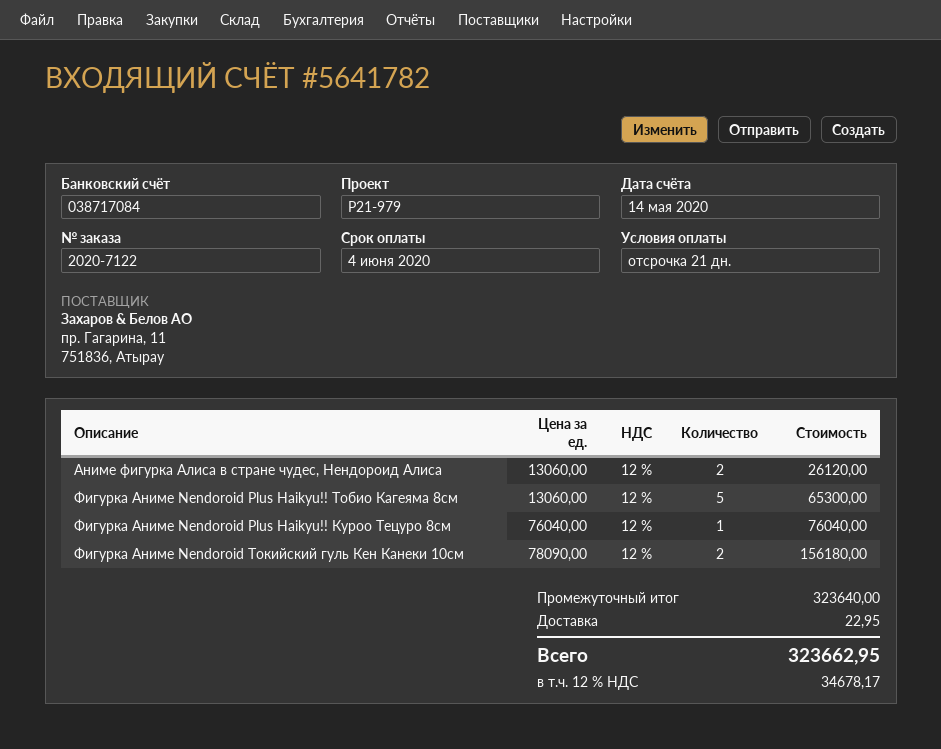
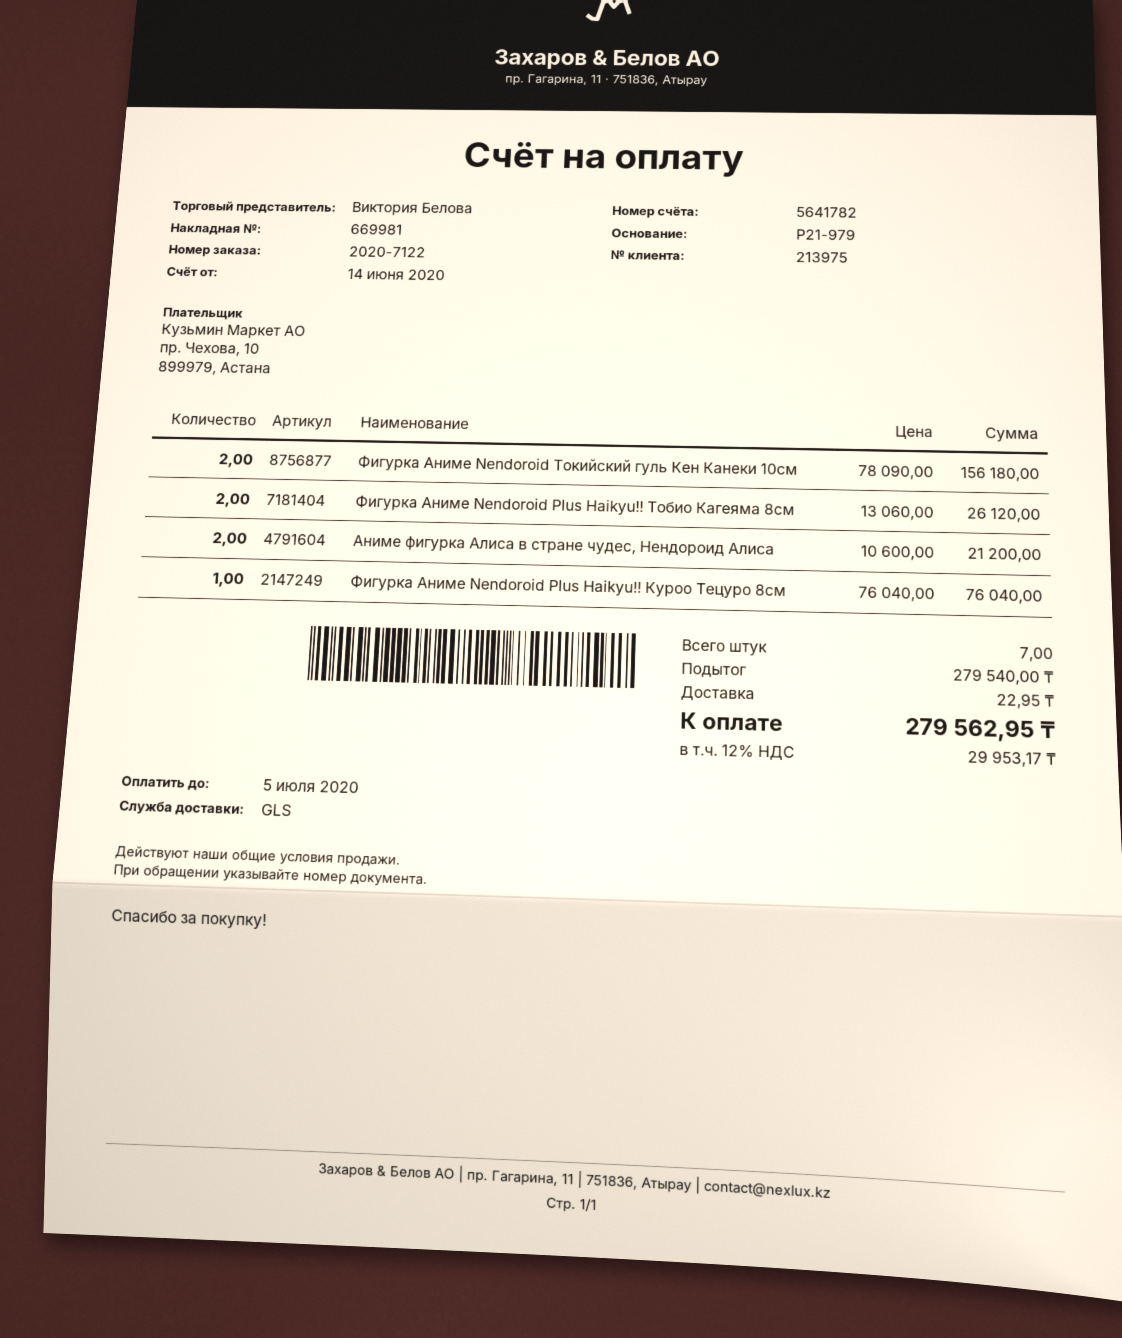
invoice date: 2020-05-14 -> 2020-06-14
due date: 2020-06-04 -> 2020-07-05
Аниме фигурка Алиса в стране чудес, Нендороид Алиса: 2 x 13060.00 = 26120.00 -> 2 x 10600.00 = 21200.00
Фигурка Аниме Nendoroid Plus Haikyu!! Тобио Кагеяма 8см: 5 x 13060.00 = 65300.00 -> 2 x 13060.00 = 26120.00
subtotal: 323640.00 -> 279540.00
tax: 12% = 34678.17 -> 12% = 29953.17
total: 323662.95 -> 279562.95

